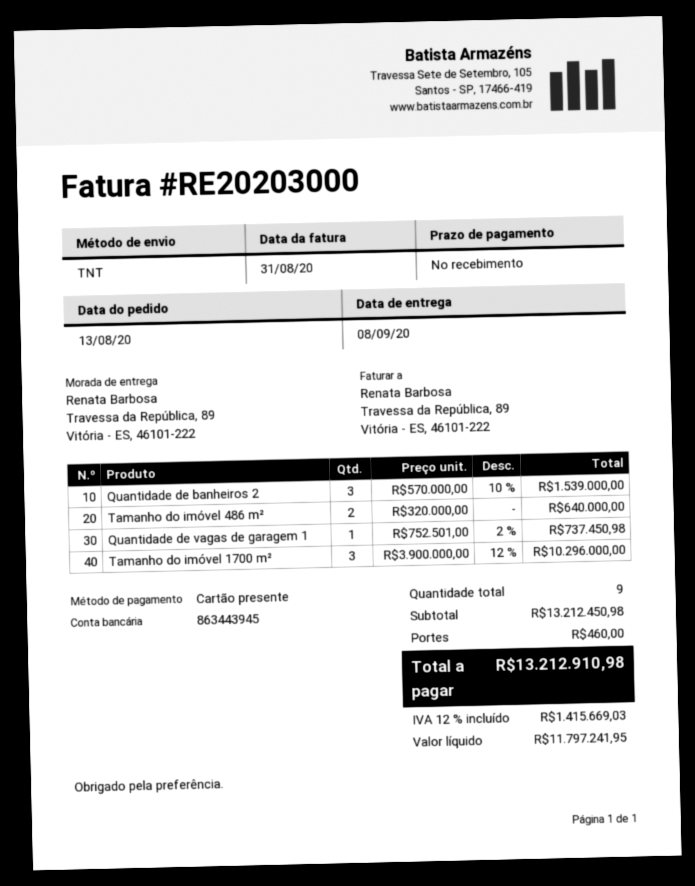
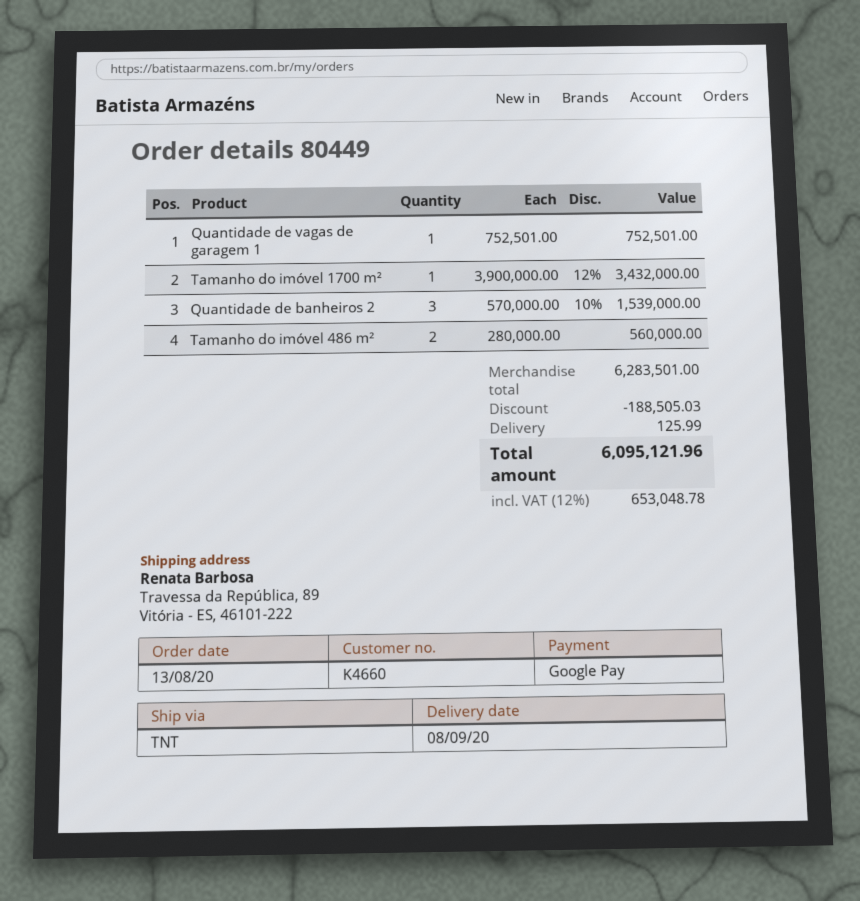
payment method: gift card -> Google Pay
Tamanho do imóvel 486 m²: 2 x 320000.00 = 640000.00 -> 2 x 280000.00 = 560000.00
Quantidade de vagas de garagem 1: 1 x 752501.00 - 2% = 737450.98 -> 1 x 752501.00 = 752501.00
Tamanho do imóvel 1700 m²: 3 x 3900000.00 - 12% = 10296000.00 -> 1 x 3900000.00 - 12% = 3432000.00
subtotal: 13212450.98 -> 6283501.00
discount: none -> 188505.03
shipping: 460.00 -> 125.99
tax: 12% = 1415669.03 -> 12% = 653048.78
total: 13212910.98 -> 6095121.96

